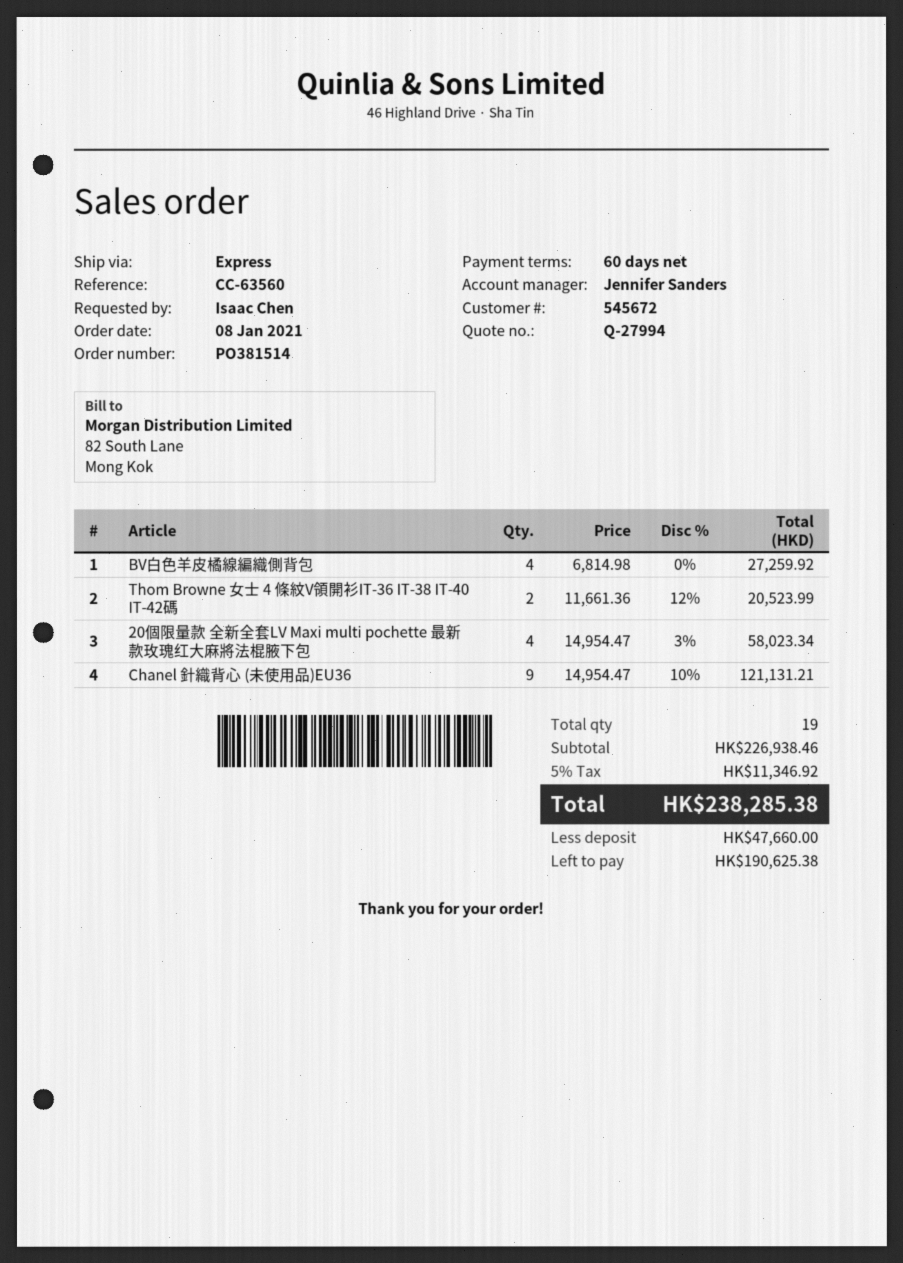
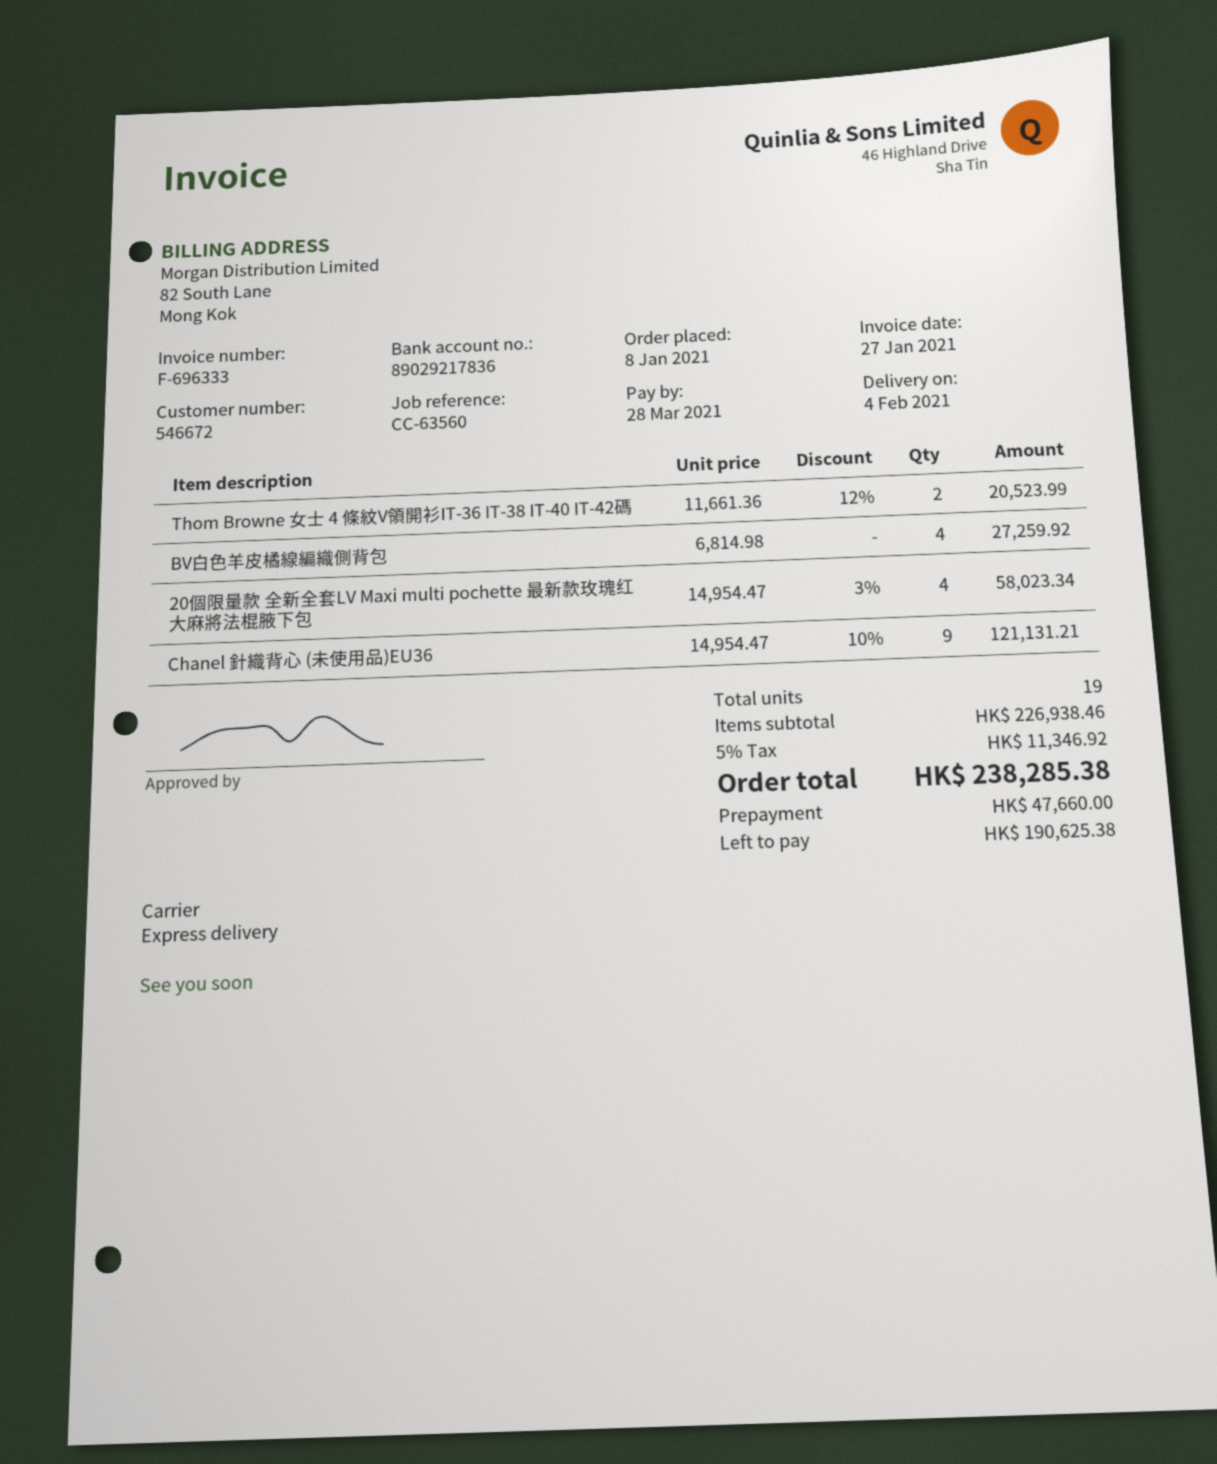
customer number: 545672 -> 546672

